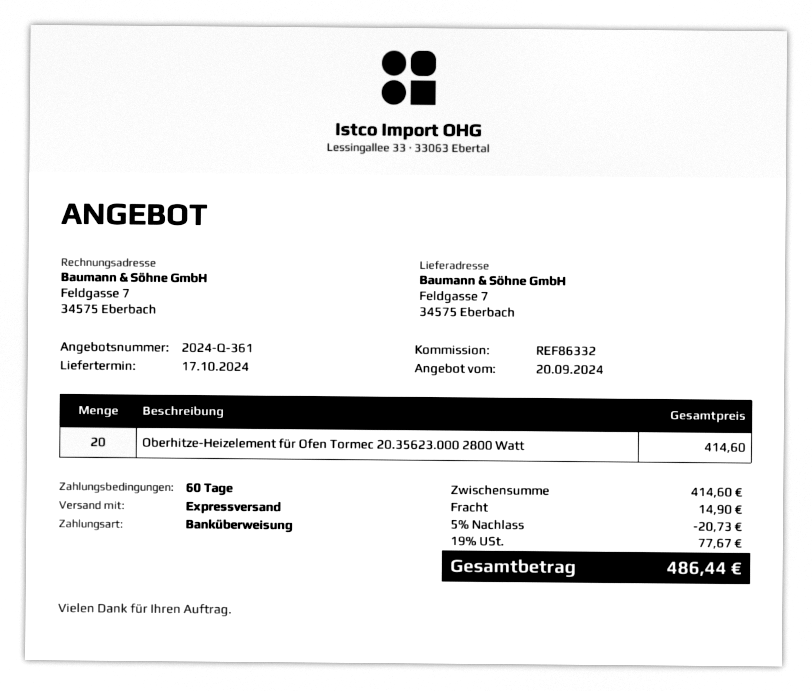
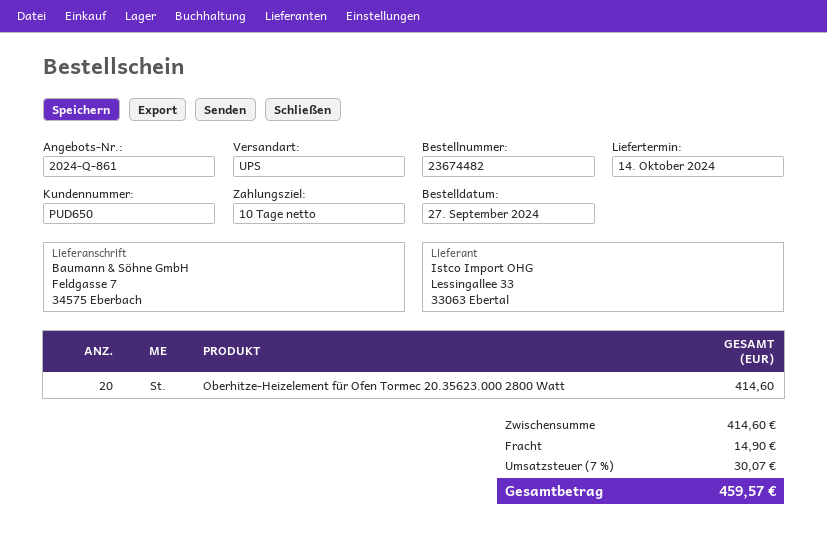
quote number: 2024-Q-361 -> 2024-Q-861
delivery date: 2024-10-17 -> 2024-10-14
payment terms: 60 days -> 10 days
shipping method: express -> UPS
discount: 5% = 20.73 -> none
tax: 19% = 77.67 -> 7% = 30.07
total: 486.44 -> 459.57

